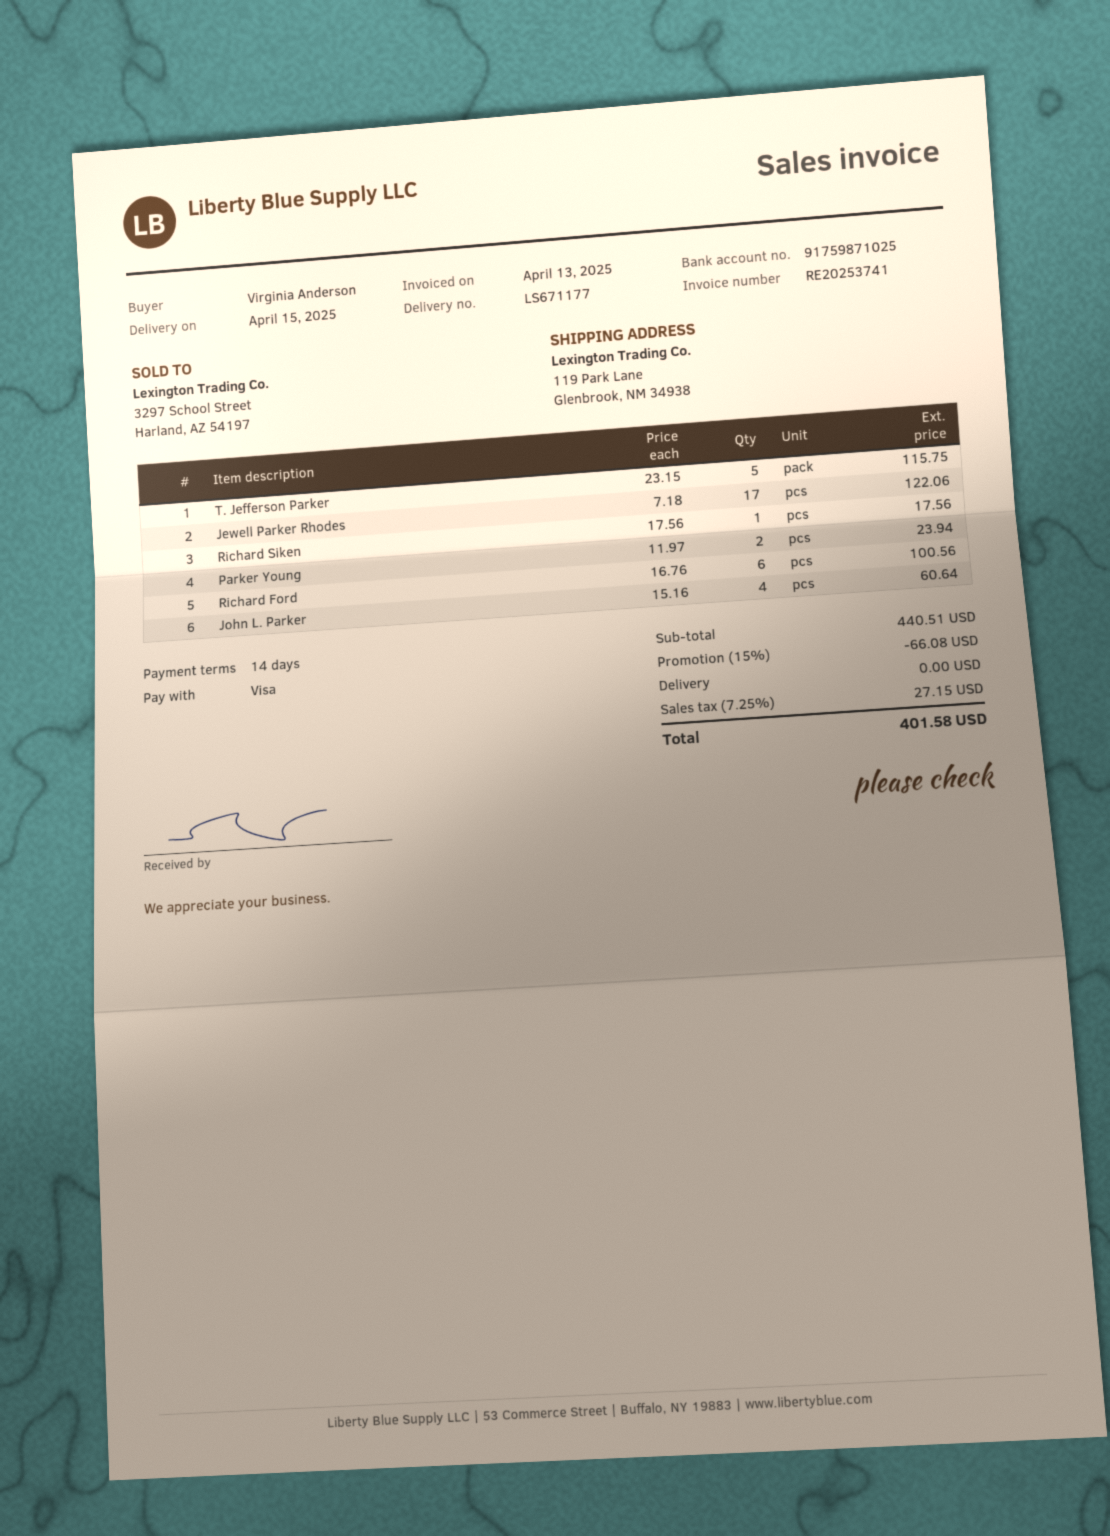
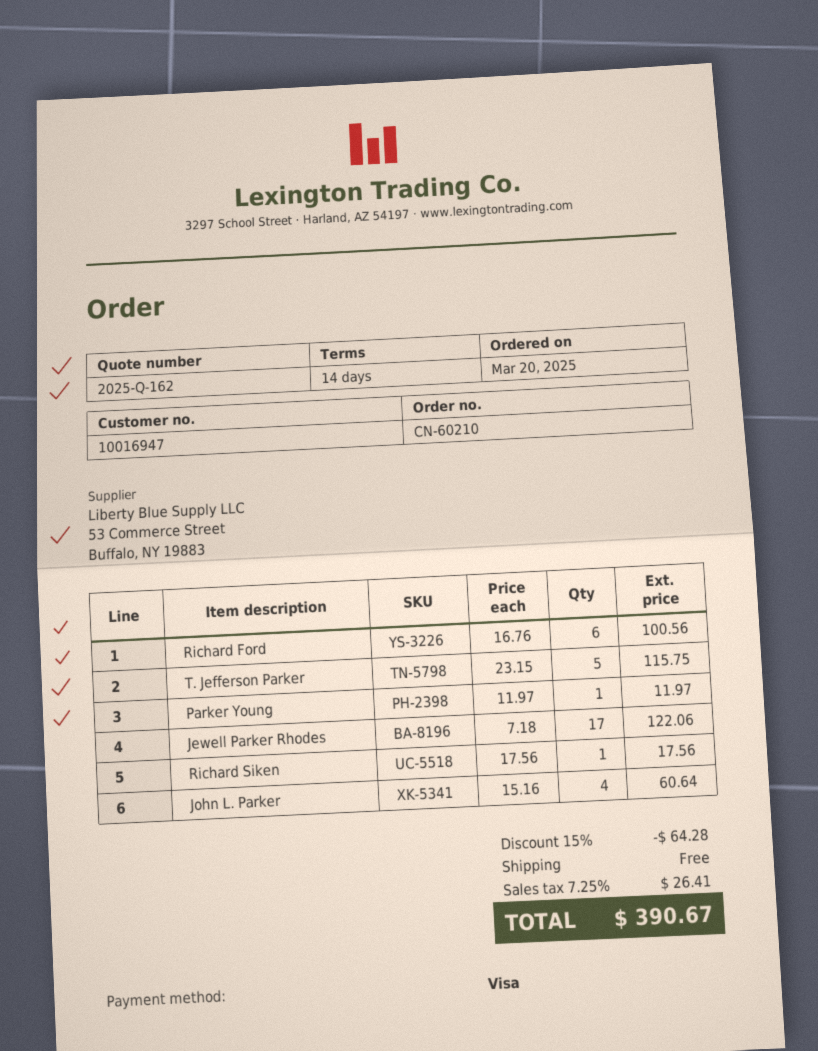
Parker Young: 2 x 11.97 = 23.94 -> 1 x 11.97 = 11.97
discount: 15% = 66.08 -> 15% = 64.28
tax: 7.25% = 27.15 -> 7.25% = 26.41
total: 401.58 -> 390.67

